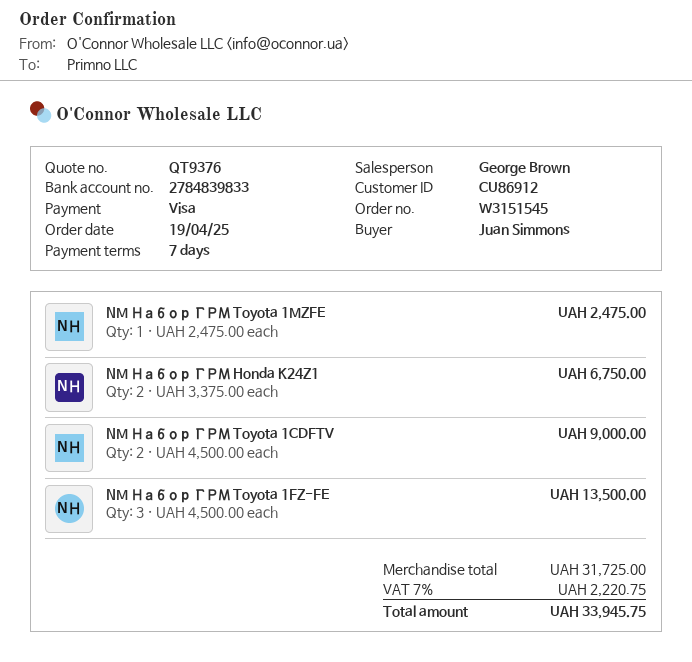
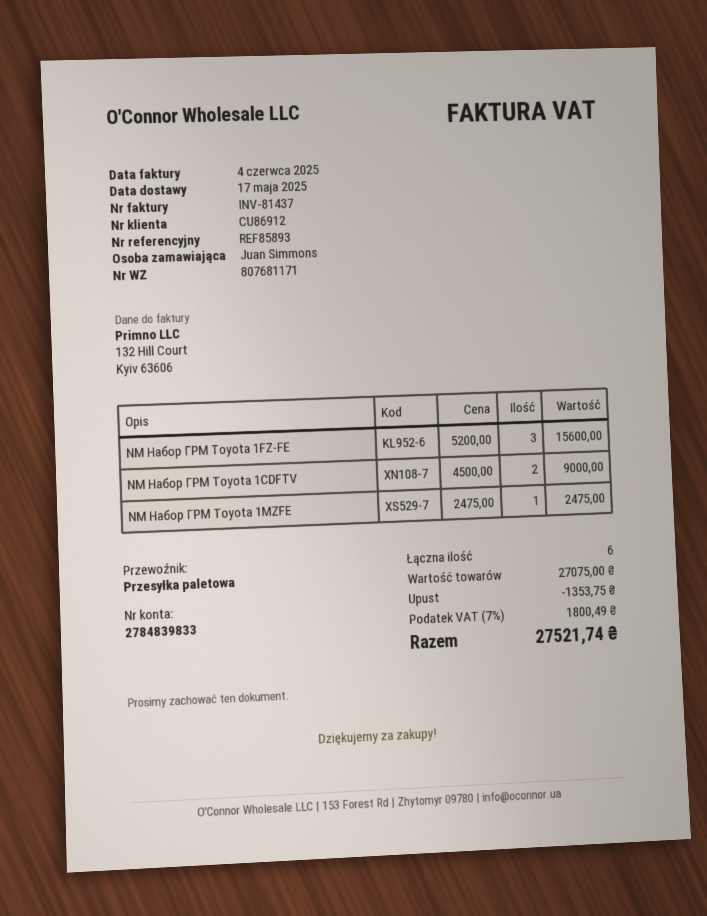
NM Набор ГРМ Honda K24Z1: 2 x 3375.00 = 6750.00 -> none
NM Набор ГРМ Toyota 1FZ-FE: 3 x 4500.00 = 13500.00 -> 3 x 5200.00 = 15600.00
subtotal: 31725.00 -> 27075.00
discount: none -> 1353.75
tax: 7% = 2220.75 -> 7% = 1800.49
total: 33945.75 -> 27521.74

